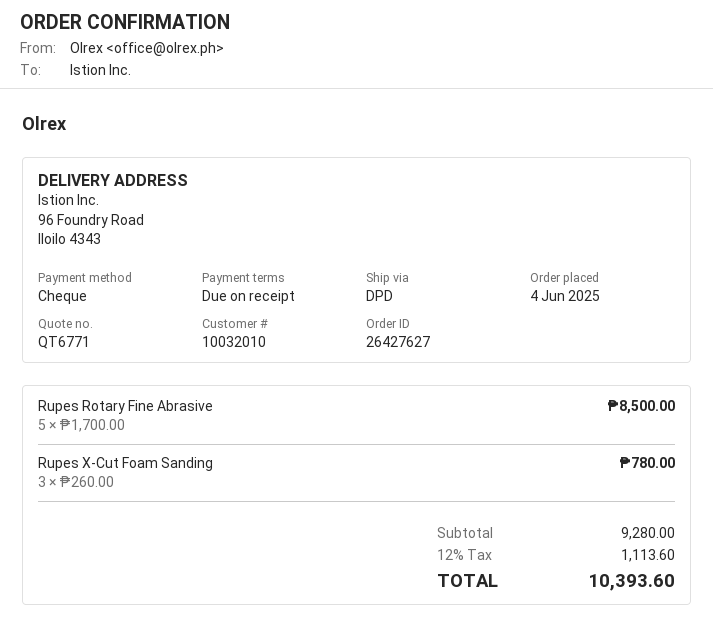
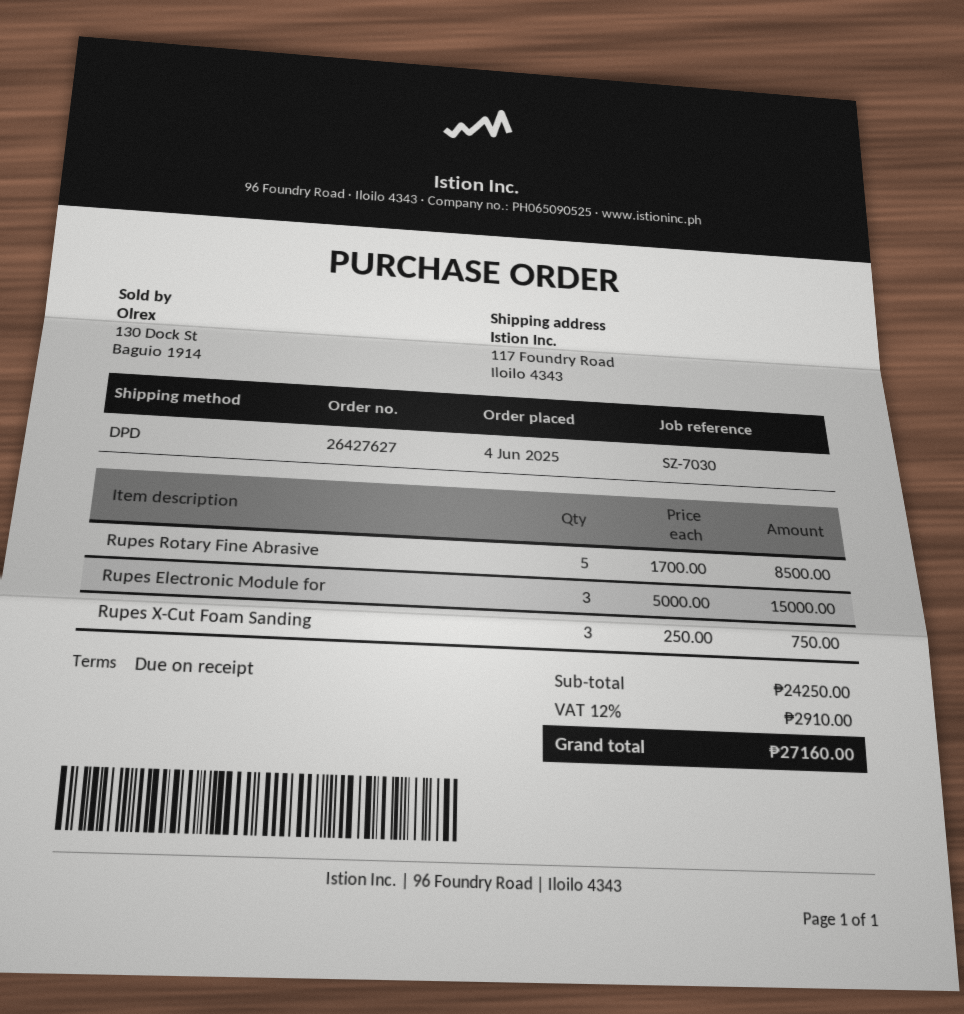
ship to: 96 Foundry Road, Iloilo 4343 -> 117 Foundry Road, Iloilo 4343
Rupes X-Cut Foam Sanding: 3 x 260.00 = 780.00 -> 3 x 250.00 = 750.00
Rupes Electronic Module for: none -> 3 x 5000.00 = 15000.00
subtotal: 9280.00 -> 24250.00
tax: 12% = 1113.60 -> 12% = 2910.00
total: 10393.60 -> 27160.00

